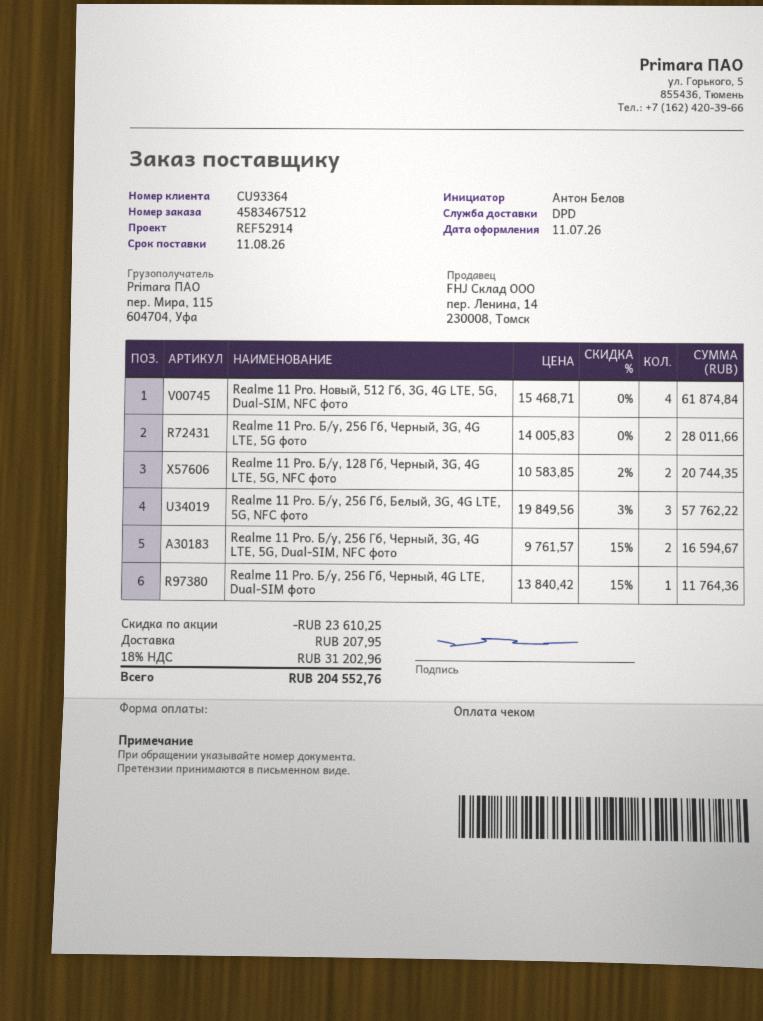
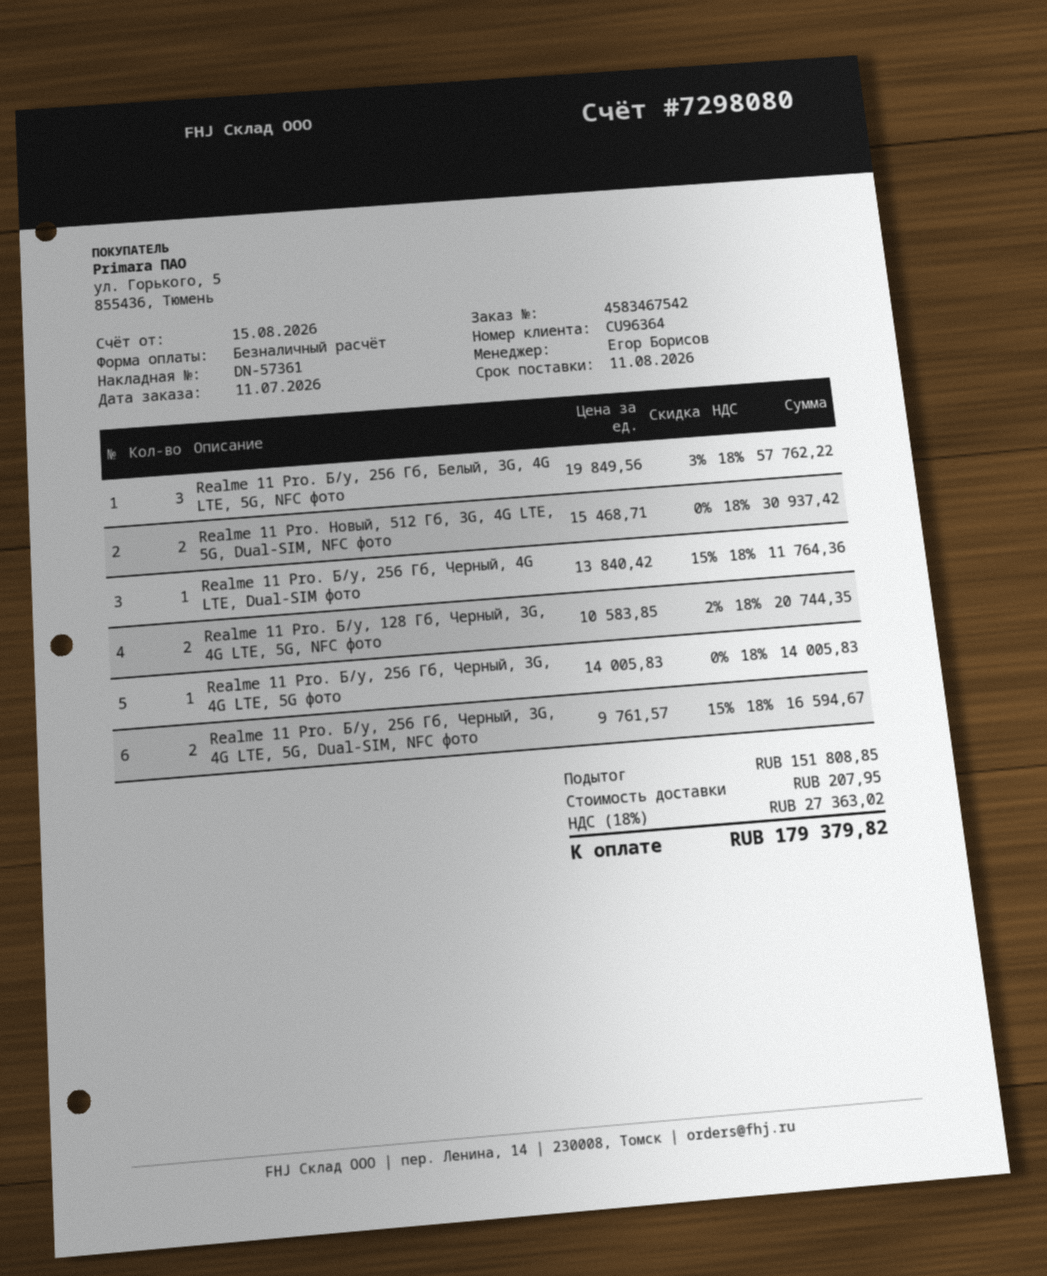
order number: 4583467512 -> 4583467542
customer number: CU93364 -> CU96364
payment method: cheque -> bank transfer
Realme 11 Pro. Новый, 512 Гб, 3G, 4G LTE, 5G, Dual-SIM, NFC фото: 4 x 15468.71 = 61874.84 -> 2 x 15468.71 = 30937.42
Realme 11 Pro. Б/у, 256 Гб, Черный, 3G, 4G LTE, 5G фото: 2 x 14005.83 = 28011.66 -> 1 x 14005.83 = 14005.83
discount: 23610.25 -> none
tax: 18% = 31202.96 -> 18% = 27363.02
total: 204552.76 -> 179379.82

